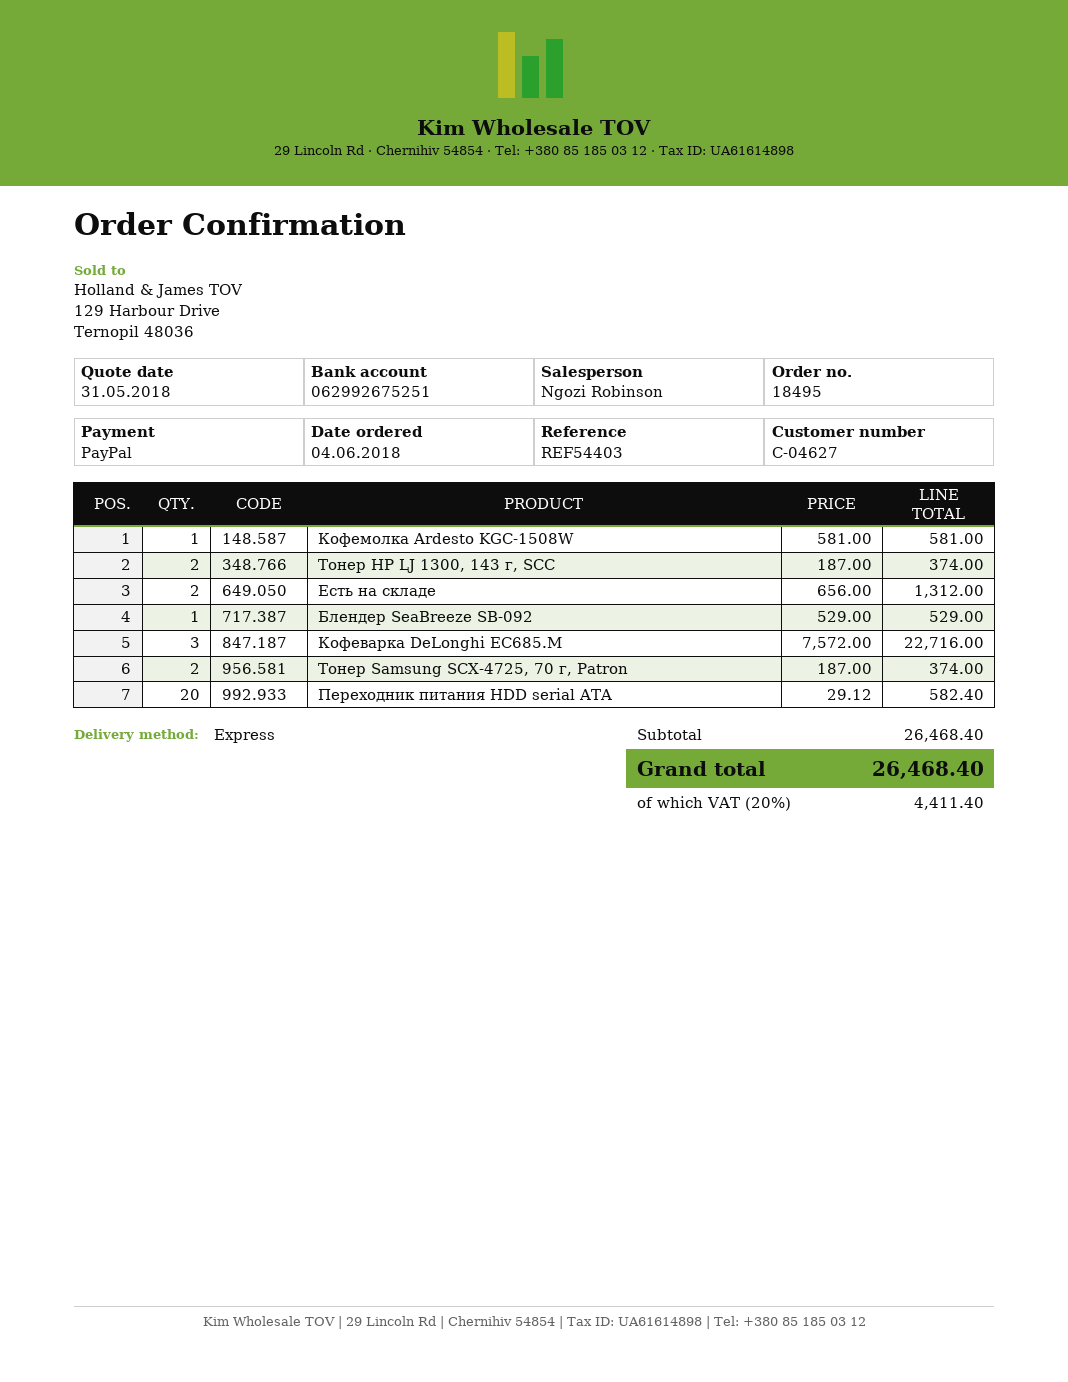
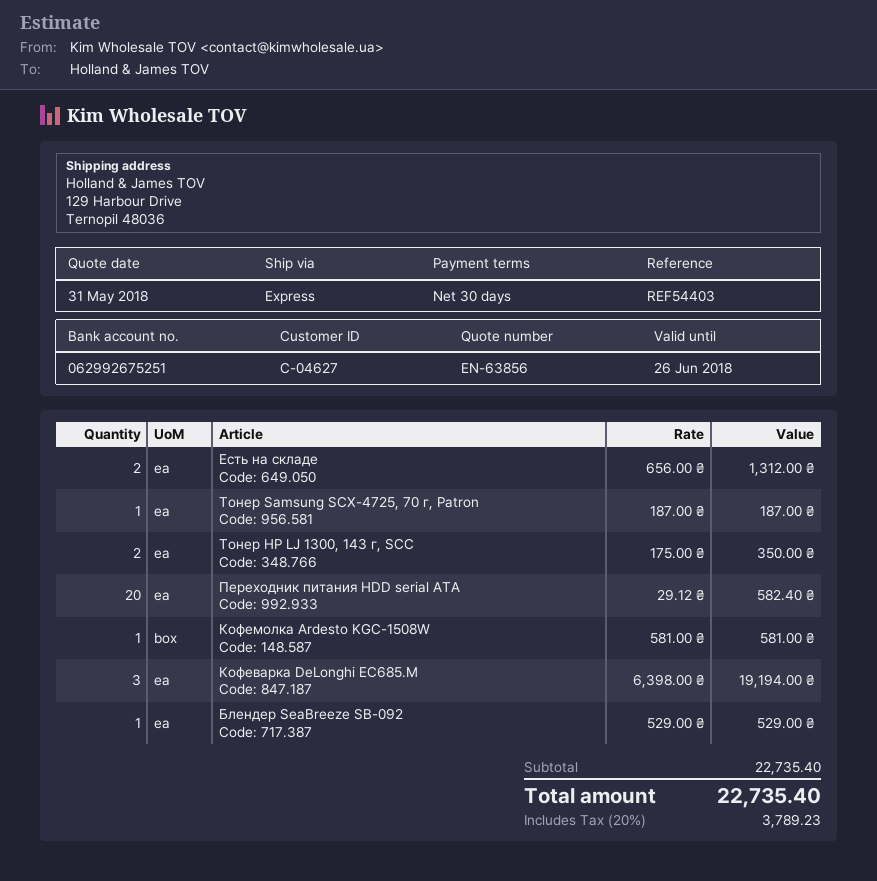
Тонер HP LJ 1300, 143 г, SCC: 2 x 187.00 = 374.00 -> 2 x 175.00 = 350.00
Кофеварка DeLonghi EC685.M: 3 x 7572.00 = 22716.00 -> 3 x 6398.00 = 19194.00
Тонер Samsung SCX-4725, 70 г, Patron: 2 x 187.00 = 374.00 -> 1 x 187.00 = 187.00
subtotal: 26468.40 -> 22735.40
tax: 20% = 4411.40 -> 20% = 3789.23
total: 26468.40 -> 22735.40

